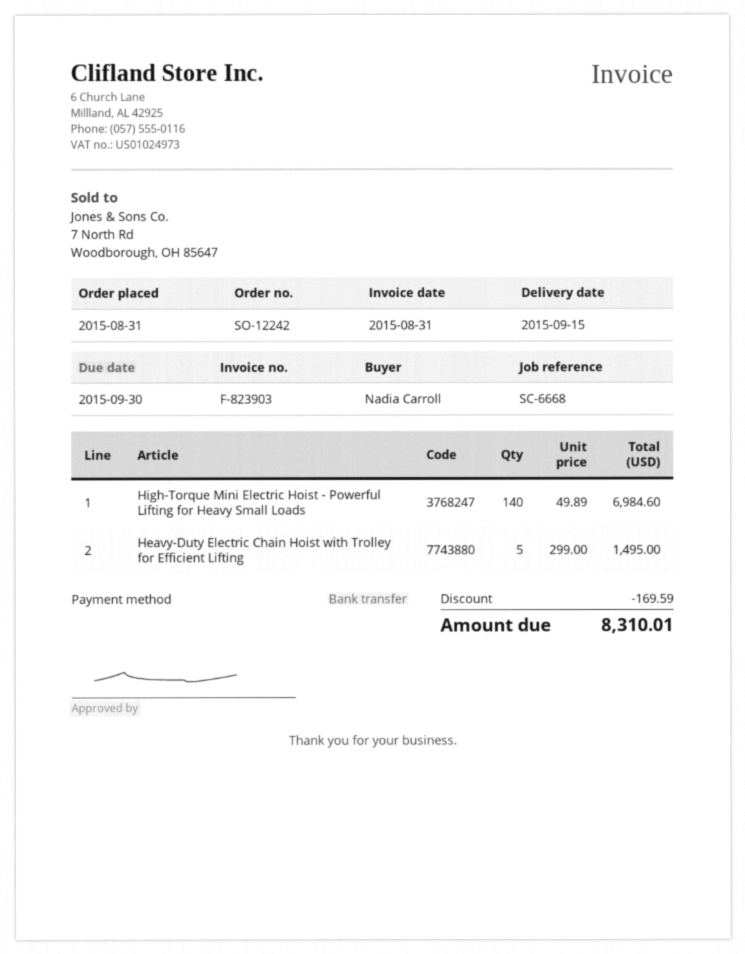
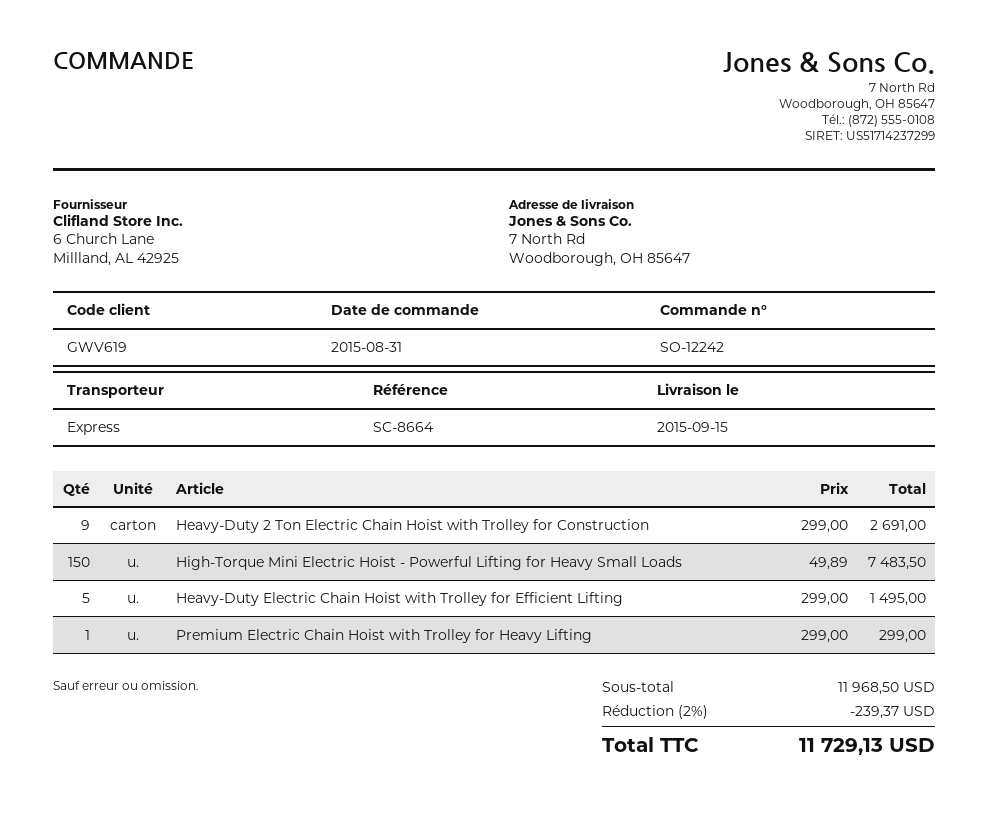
reference: SC-6668 -> SC-8664
High-Torque Mini Electric Hoist - Powerful Lifting for Heavy Small Loads: 140 x 49.89 = 6984.60 -> 150 x 49.89 = 7483.50
Heavy-Duty 2 Ton Electric Chain Hoist with Trolley for Construction: none -> 9 x 299.00 = 2691.00
Premium Electric Chain Hoist with Trolley for Heavy Lifting: none -> 1 x 299.00 = 299.00
discount: 169.59 -> 239.37
total: 8310.01 -> 11729.13

